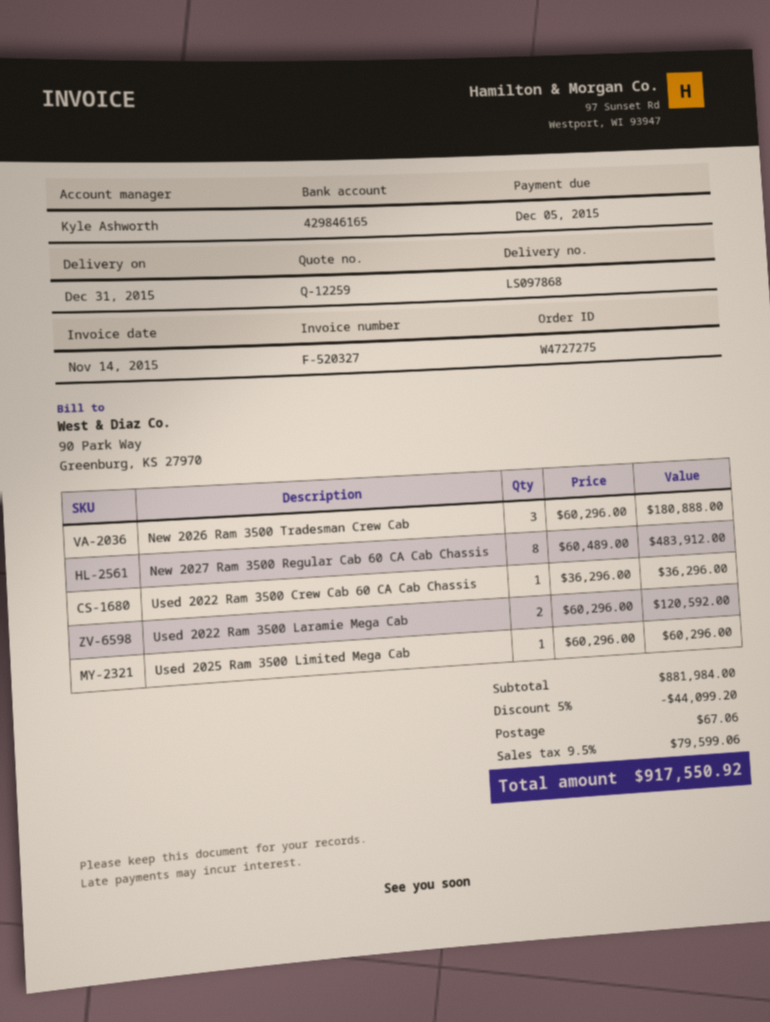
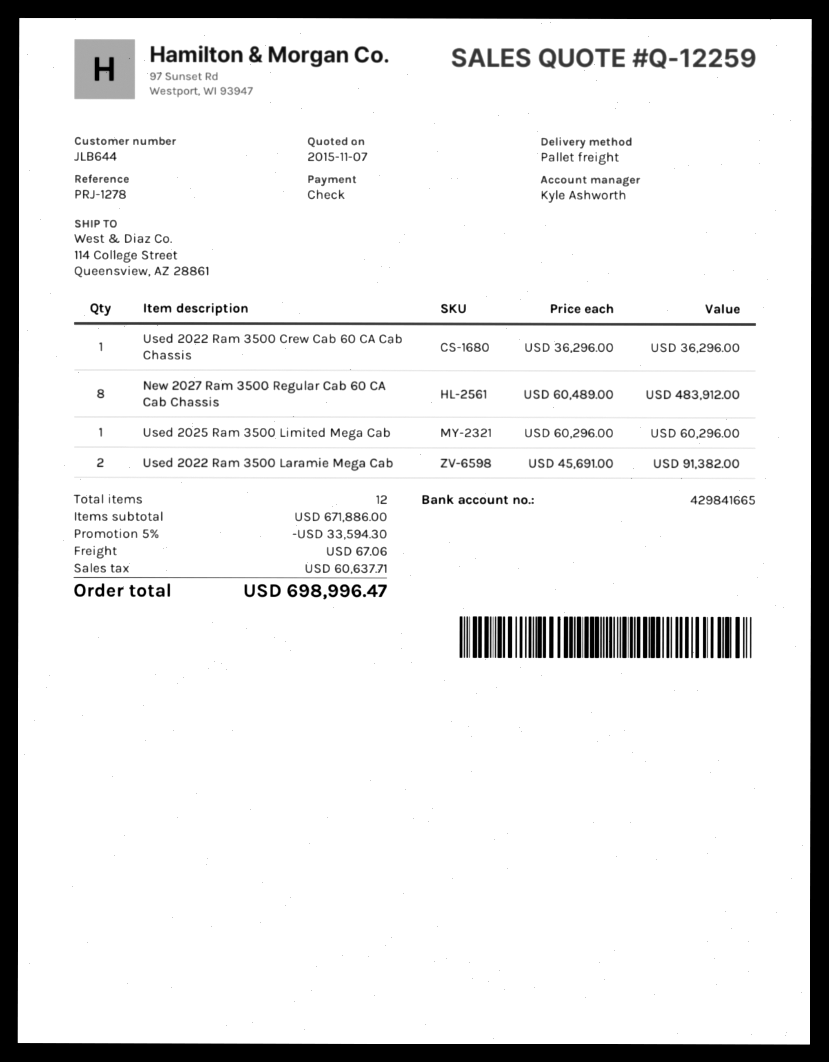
bank account: 429846165 -> 429841665
New 2026 Ram 3500 Tradesman Crew Cab: 3 x 60296.00 = 180888.00 -> none
Used 2022 Ram 3500 Laramie Mega Cab: 2 x 60296.00 = 120592.00 -> 2 x 45691.00 = 91382.00
subtotal: 881984.00 -> 671886.00
discount: 5% = 44099.20 -> 5% = 33594.30
tax: 79599.06 -> 60637.71
total: 917550.92 -> 698996.47

